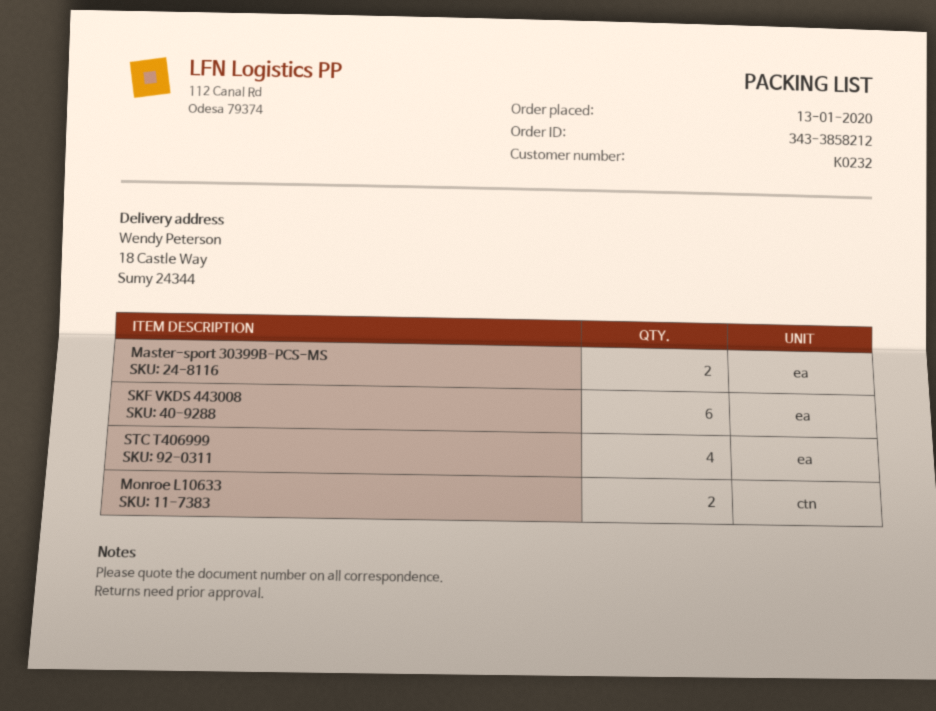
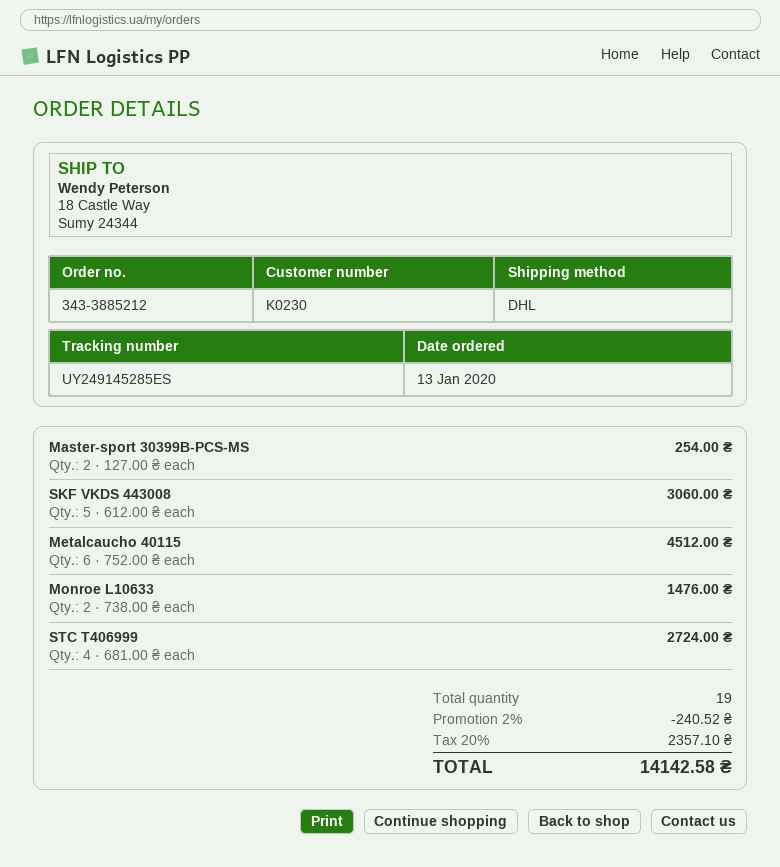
order number: 343-3858212 -> 343-3885212
customer number: K0232 -> K0230
SKF VKDS 443008: 6 -> 5
Metalcaucho 40115: none -> 6

